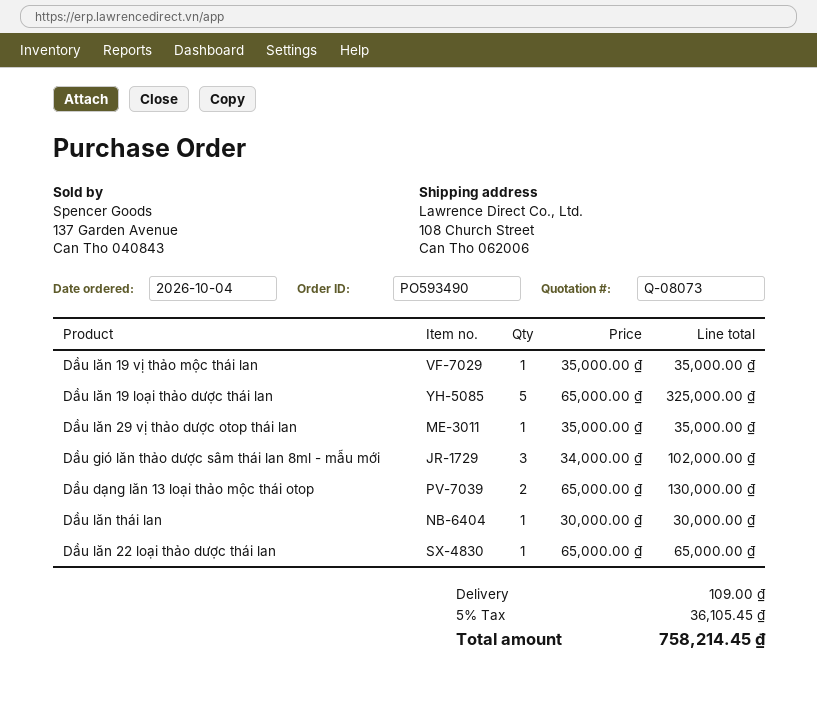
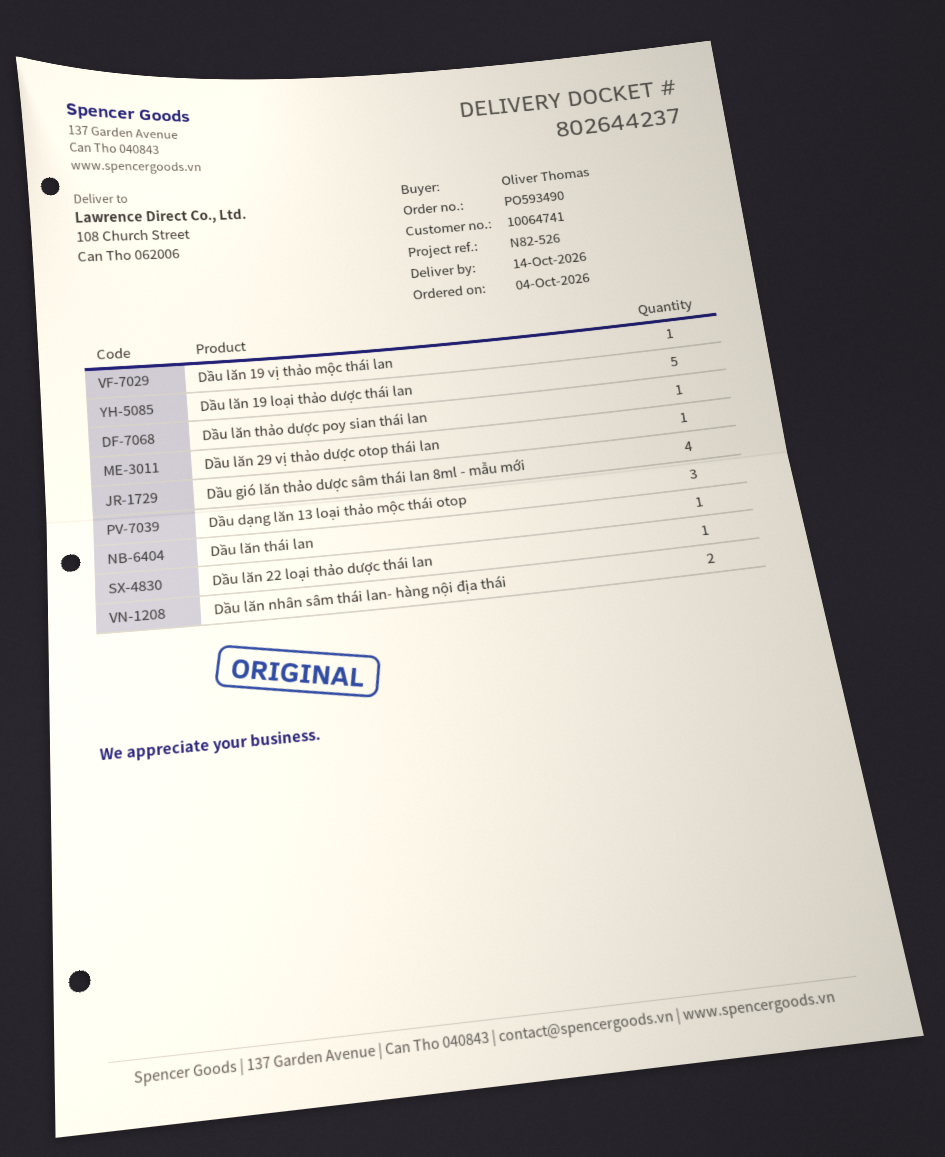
Dầu gió lăn thảo dược sâm thái lan 8ml - mẫu mới: 3 -> 4
Dầu dạng lăn 13 loại thảo mộc thái otop: 2 -> 3
Dầu lăn thảo dược poy sian thái lan: none -> 1
Dầu lăn nhân sâm thái lan- hàng nội địa thái: none -> 2

